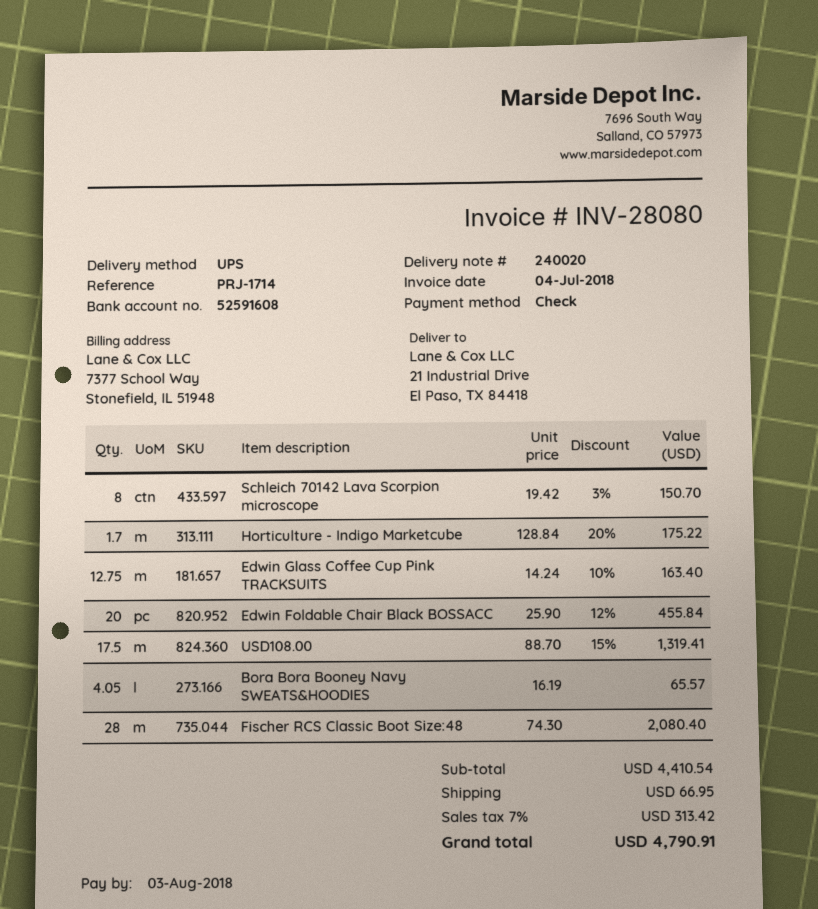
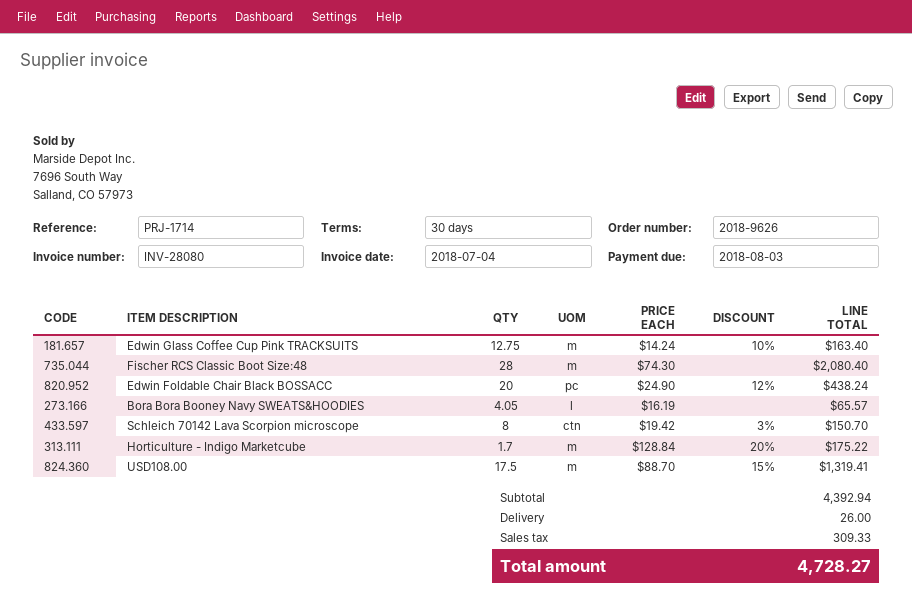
Edwin Foldable Chair Black BOSSACC: 20 x 25.90 - 12% = 455.84 -> 20 x 24.90 - 12% = 438.24
subtotal: 4410.54 -> 4392.94
shipping: 66.95 -> 26.00
tax: 313.42 -> 309.33
total: 4790.91 -> 4728.27

